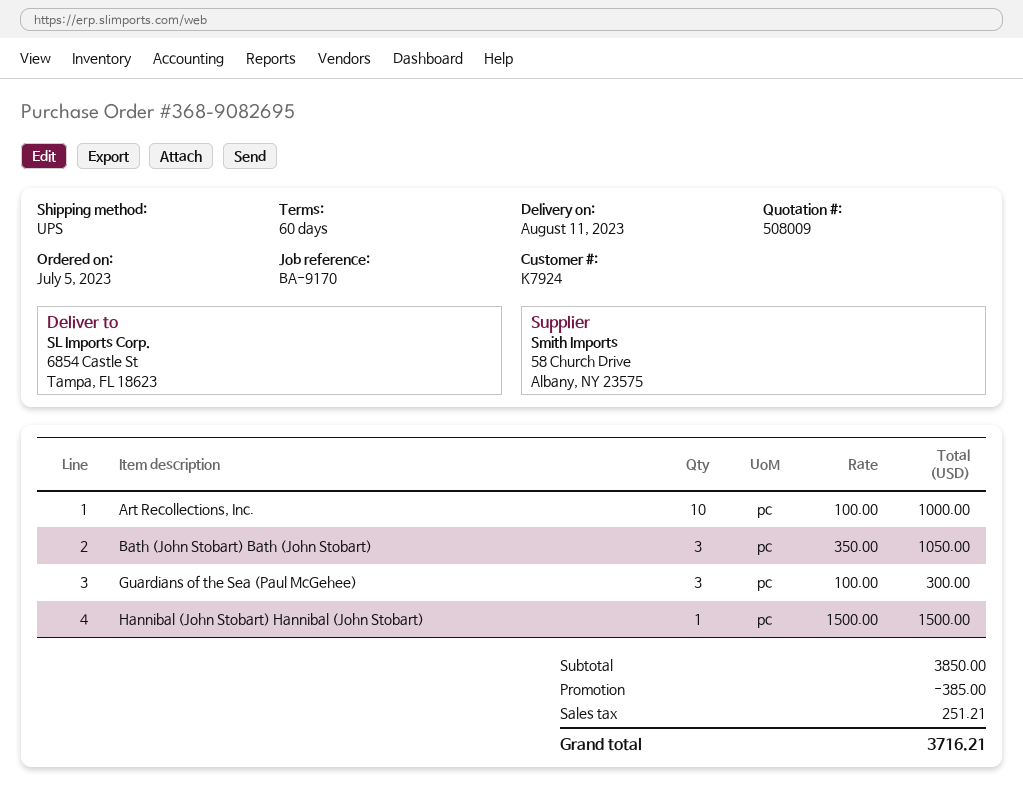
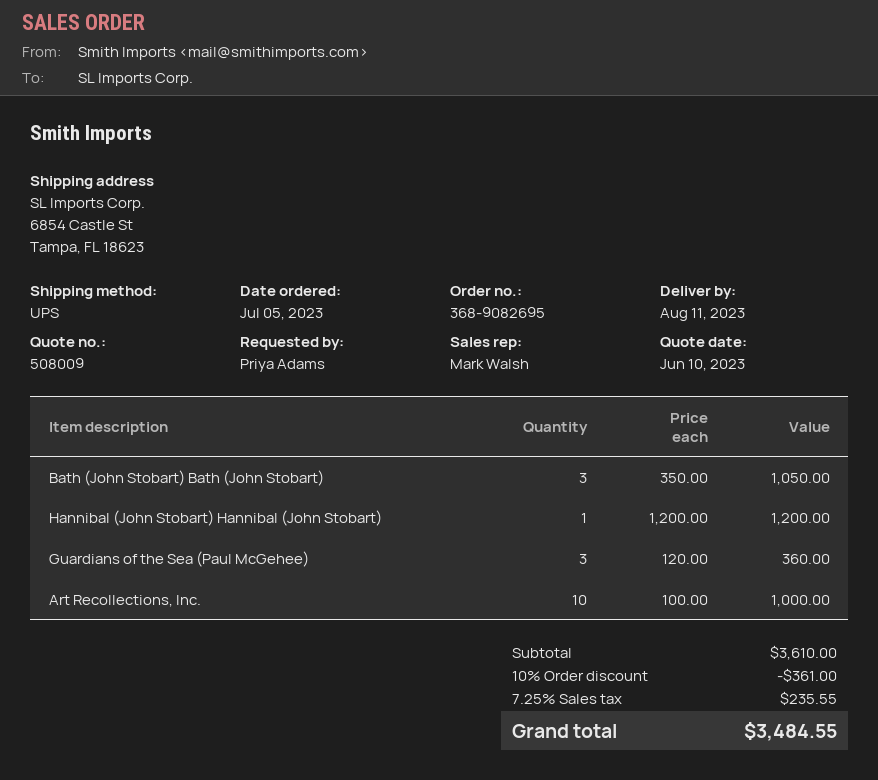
Guardians of the Sea (Paul McGehee): 3 x 100.00 = 300.00 -> 3 x 120.00 = 360.00
Hannibal (John Stobart) Hannibal (John Stobart): 1 x 1500.00 = 1500.00 -> 1 x 1200.00 = 1200.00
subtotal: 3850.00 -> 3610.00
discount: 385.00 -> 361.00
tax: 251.21 -> 235.55
total: 3716.21 -> 3484.55

